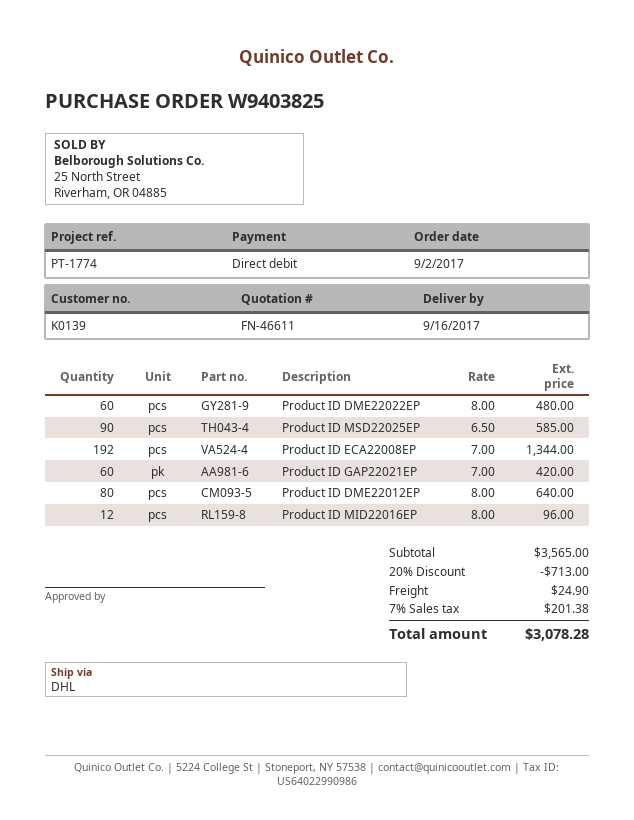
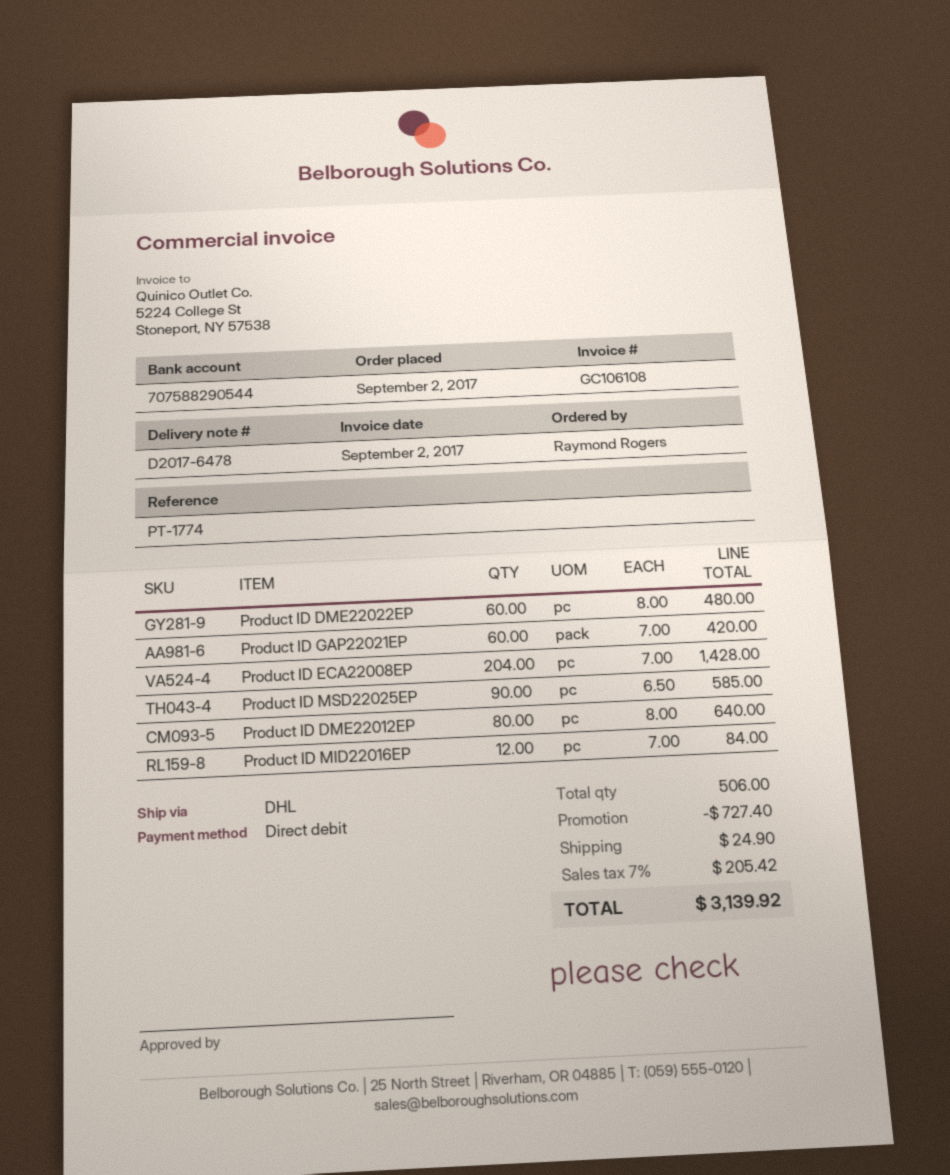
Product ID ECA22008EP: 192 x 7.00 = 1344.00 -> 204 x 7.00 = 1428.00
Product ID MID22016EP: 12 x 8.00 = 96.00 -> 12 x 7.00 = 84.00
discount: 713.00 -> 727.40
tax: 7% = 201.38 -> 7% = 205.42
total: 3078.28 -> 3139.92

